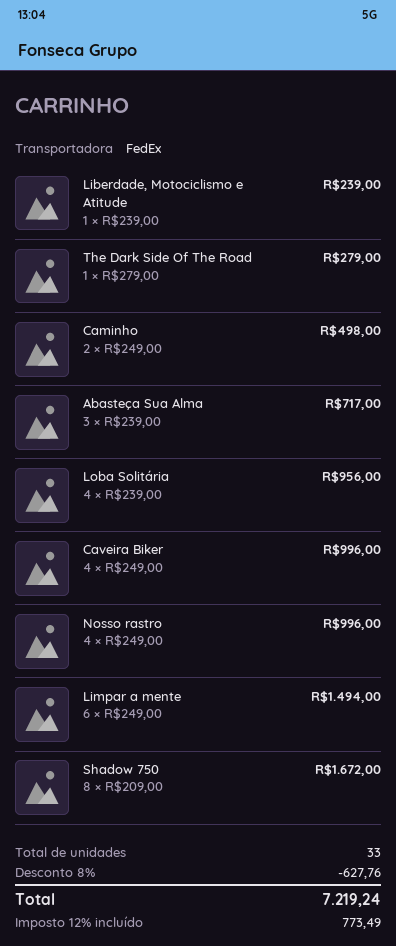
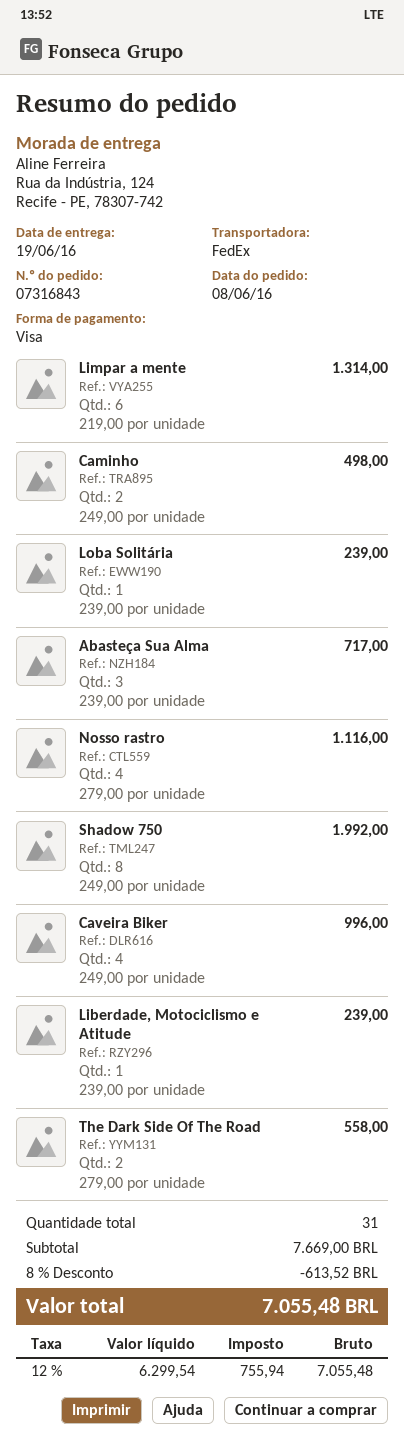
The Dark Side Of The Road: 1 x 279.00 = 279.00 -> 2 x 279.00 = 558.00
Loba Solitária: 4 x 239.00 = 956.00 -> 1 x 239.00 = 239.00
Nosso rastro: 4 x 249.00 = 996.00 -> 4 x 279.00 = 1116.00
Limpar a mente: 6 x 249.00 = 1494.00 -> 6 x 219.00 = 1314.00
Shadow 750: 8 x 209.00 = 1672.00 -> 8 x 249.00 = 1992.00
total quantity: 33 -> 31
discount: 8% = 627.76 -> 8% = 613.52
tax: 12% = 773.49 -> 12% = 755.94
total: 7219.24 -> 7055.48

